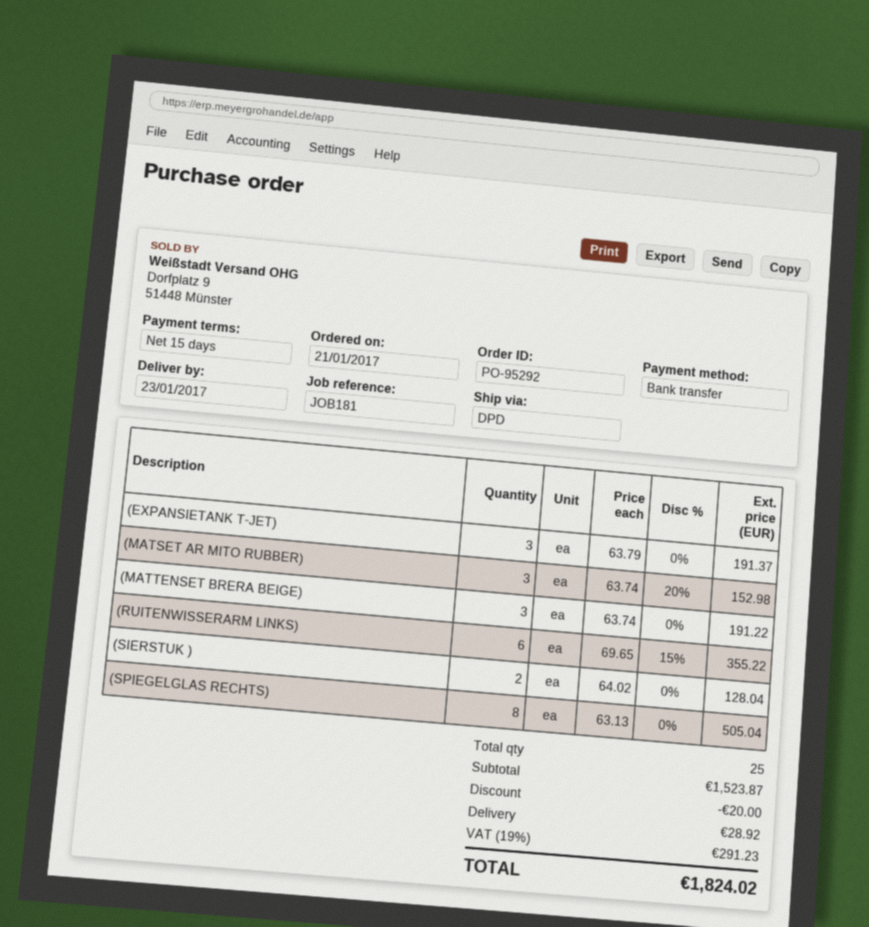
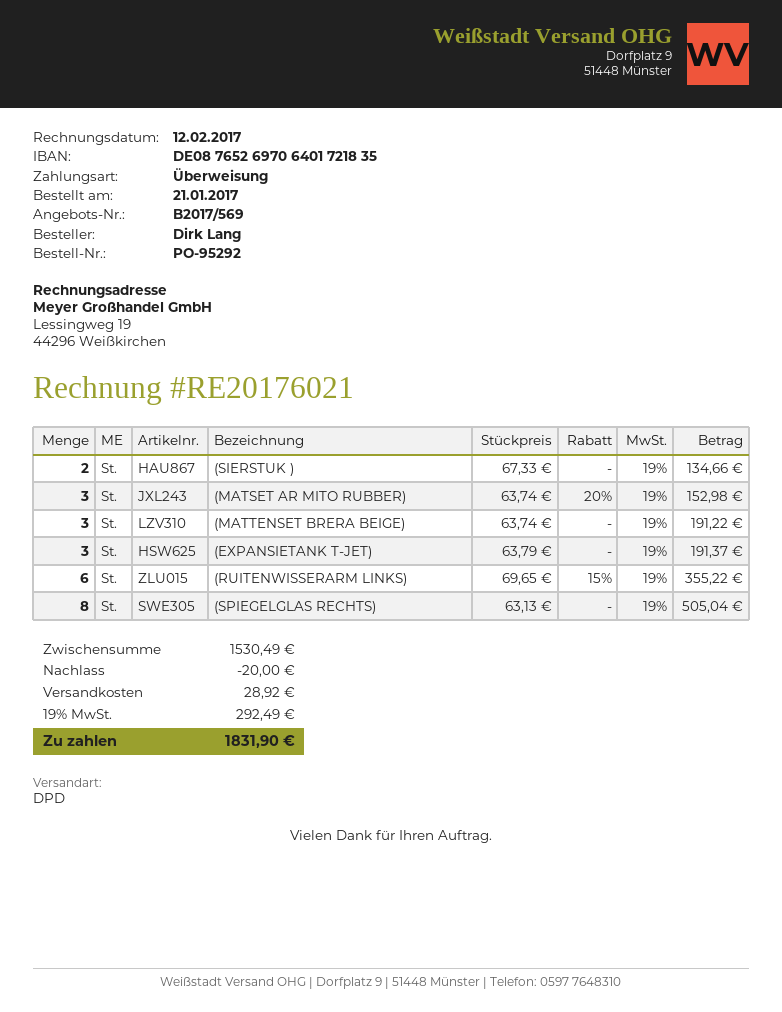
(SIERSTUK ): 2 x 64.02 = 128.04 -> 2 x 67.33 = 134.66
subtotal: 1523.87 -> 1530.49
tax: 19% = 291.23 -> 19% = 292.49
total: 1824.02 -> 1831.90

